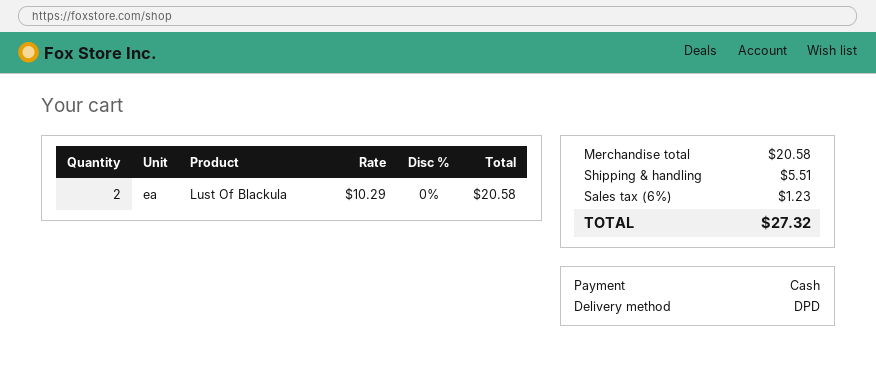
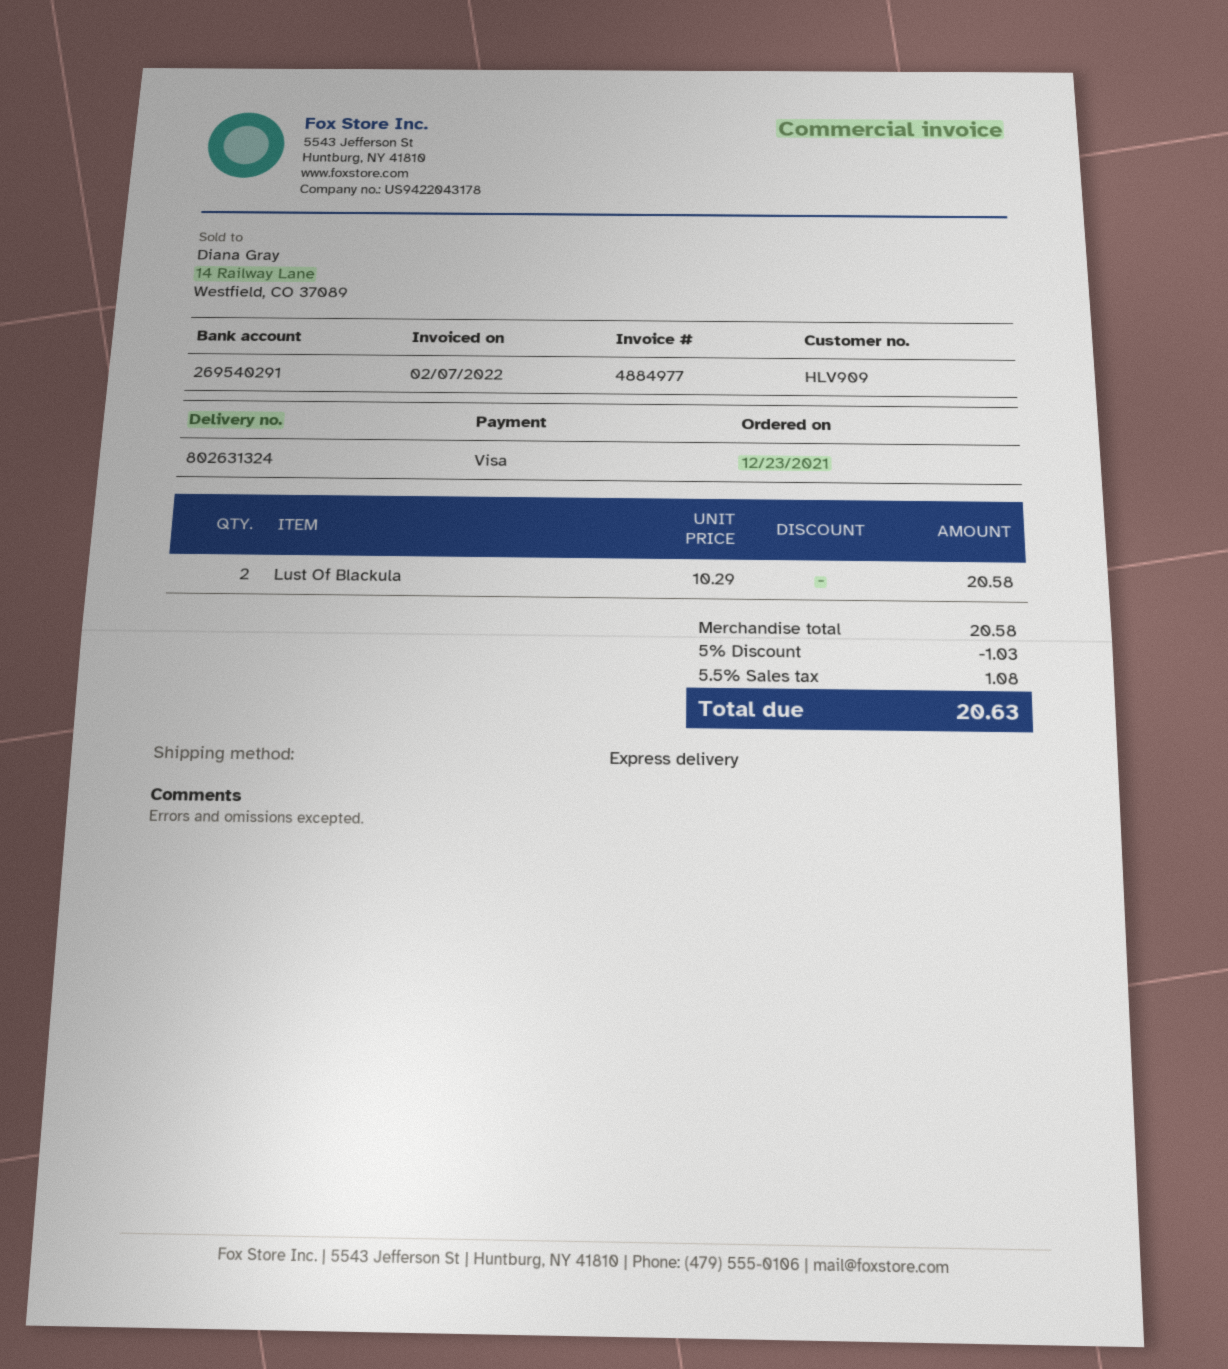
payment method: cash -> Visa
shipping method: DPD -> express
discount: none -> 5% = 1.03
shipping: 5.51 -> none
tax: 6% = 1.23 -> 5.5% = 1.08
total: 27.32 -> 20.63

